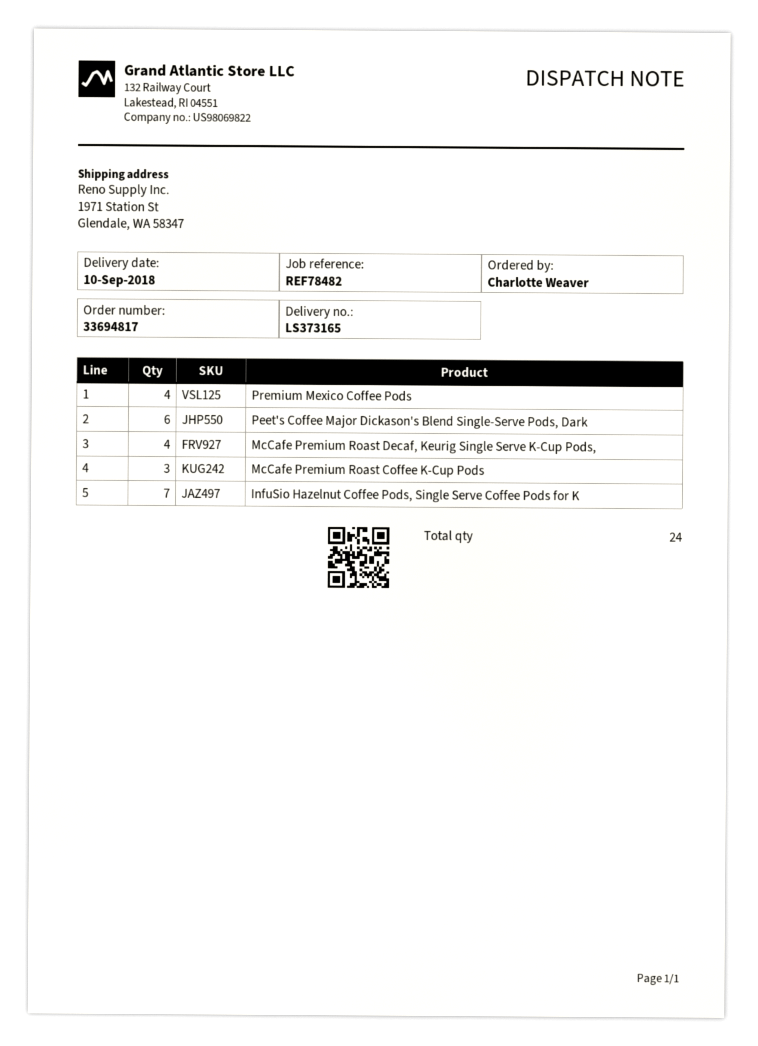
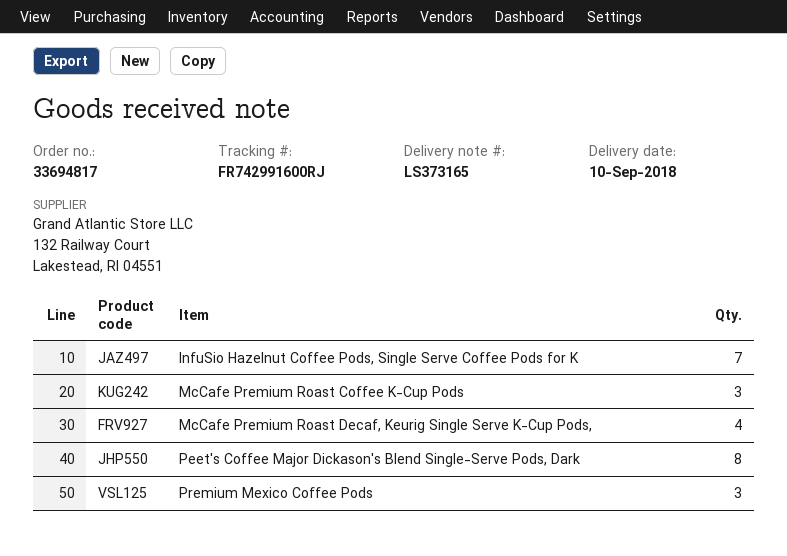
Premium Mexico Coffee Pods: 4 -> 3
Peet's Coffee Major Dickason's Blend Single-Serve Pods, Dark: 6 -> 8

